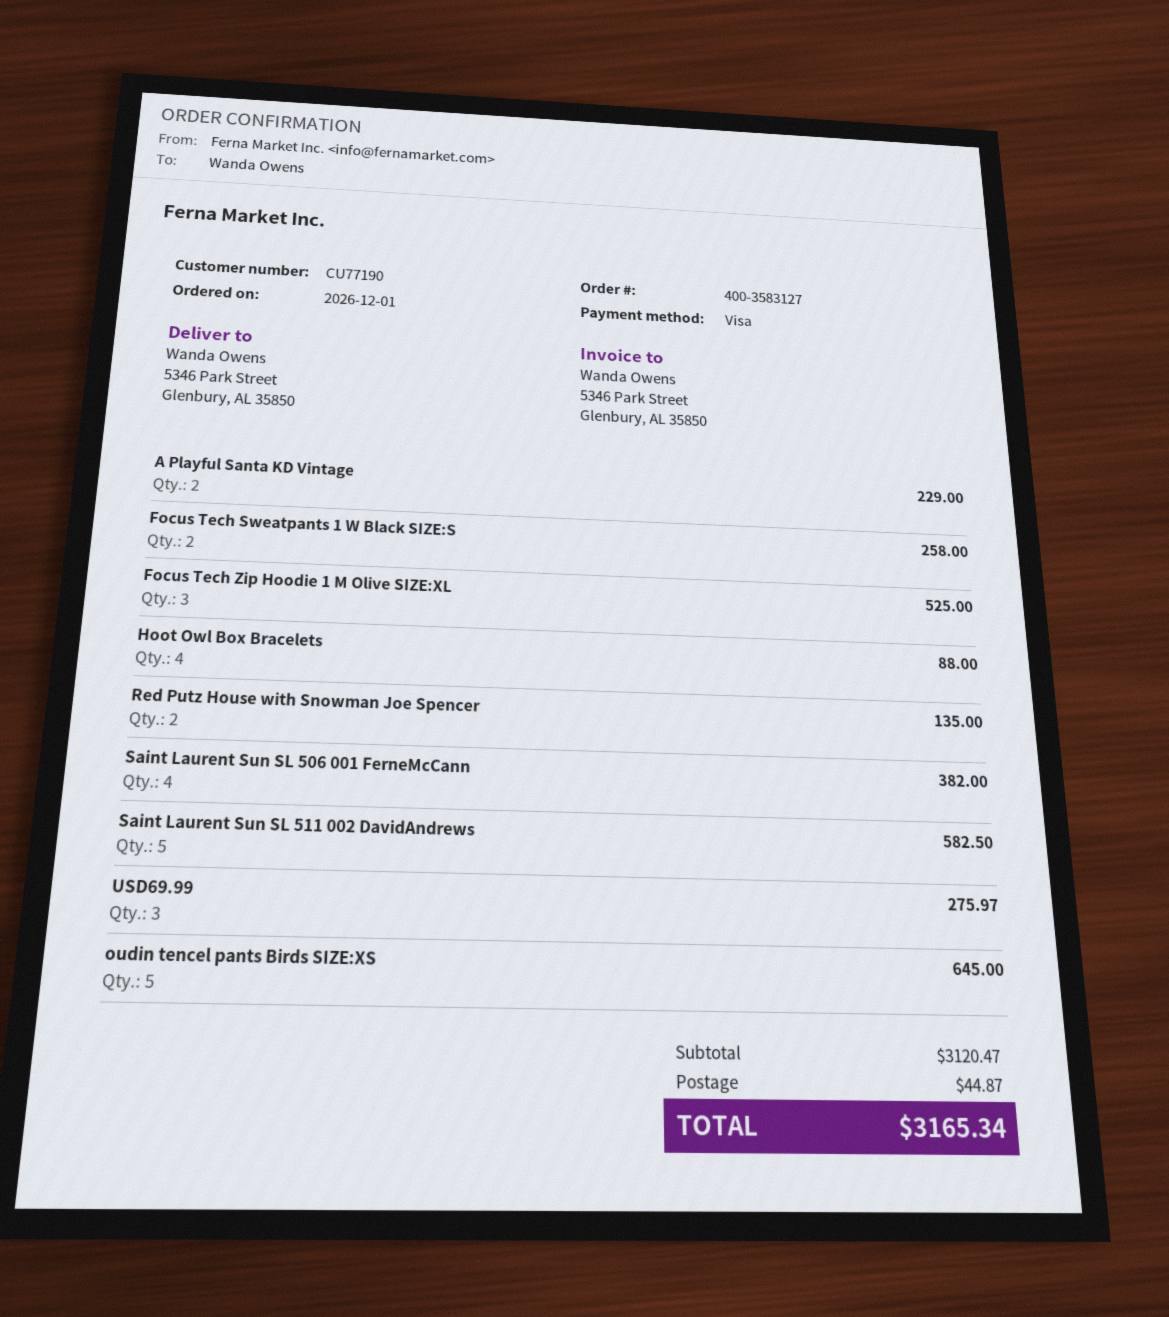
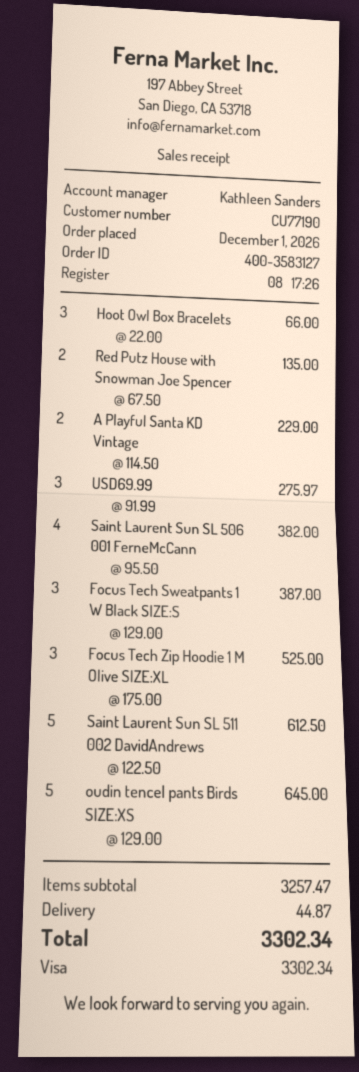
Focus Tech Sweatpants 1 W Black SIZE:S: 2 for 258.00 -> 3 for 387.00
Hoot Owl Box Bracelets: 4 for 88.00 -> 3 for 66.00
Saint Laurent Sun SL 511 002 DavidAndrews: 5 for 582.50 -> 5 for 612.50
subtotal: 3120.47 -> 3257.47
total: 3165.34 -> 3302.34

